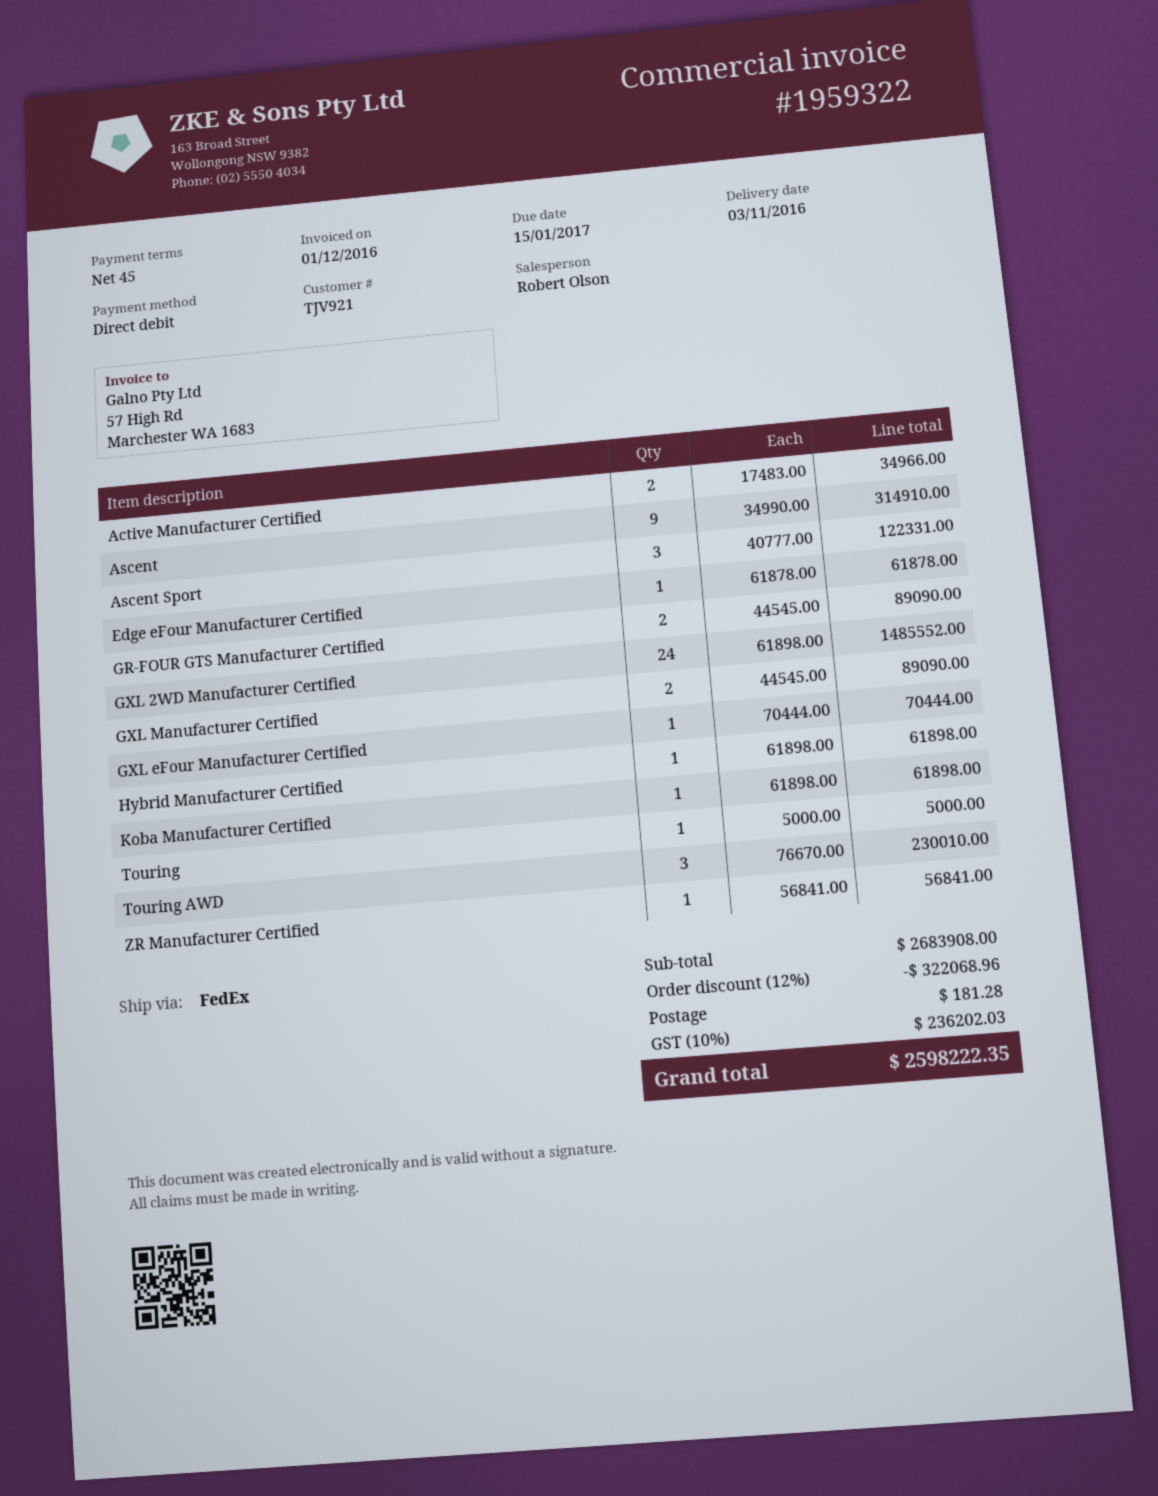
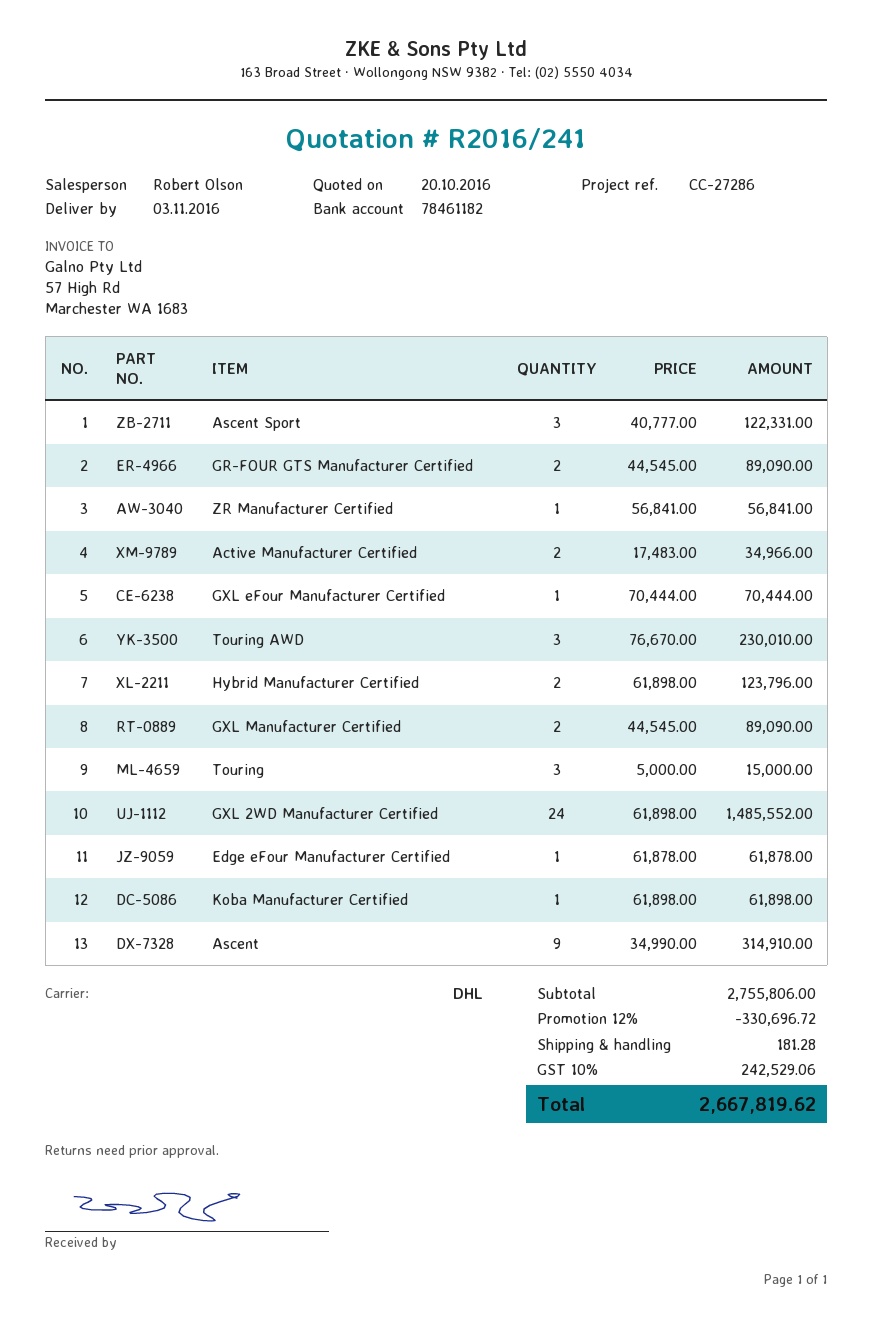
shipping method: FedEx -> DHL
Hybrid Manufacturer Certified: 1 x 61898.00 = 61898.00 -> 2 x 61898.00 = 123796.00
Touring: 1 x 5000.00 = 5000.00 -> 3 x 5000.00 = 15000.00
subtotal: 2683908.00 -> 2755806.00
discount: 12% = 322068.96 -> 12% = 330696.72
tax: 10% = 236202.03 -> 10% = 242529.06
total: 2598222.35 -> 2667819.62

